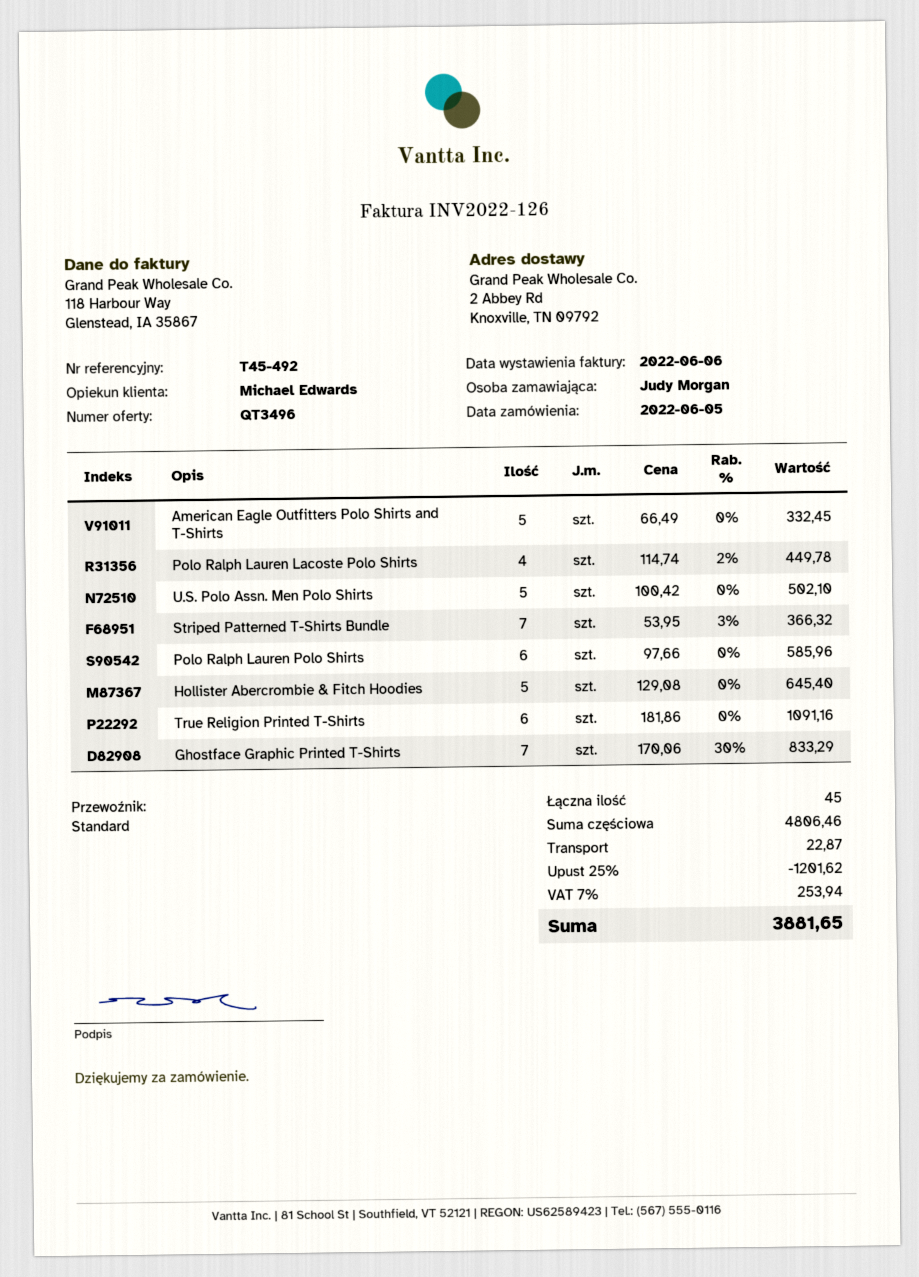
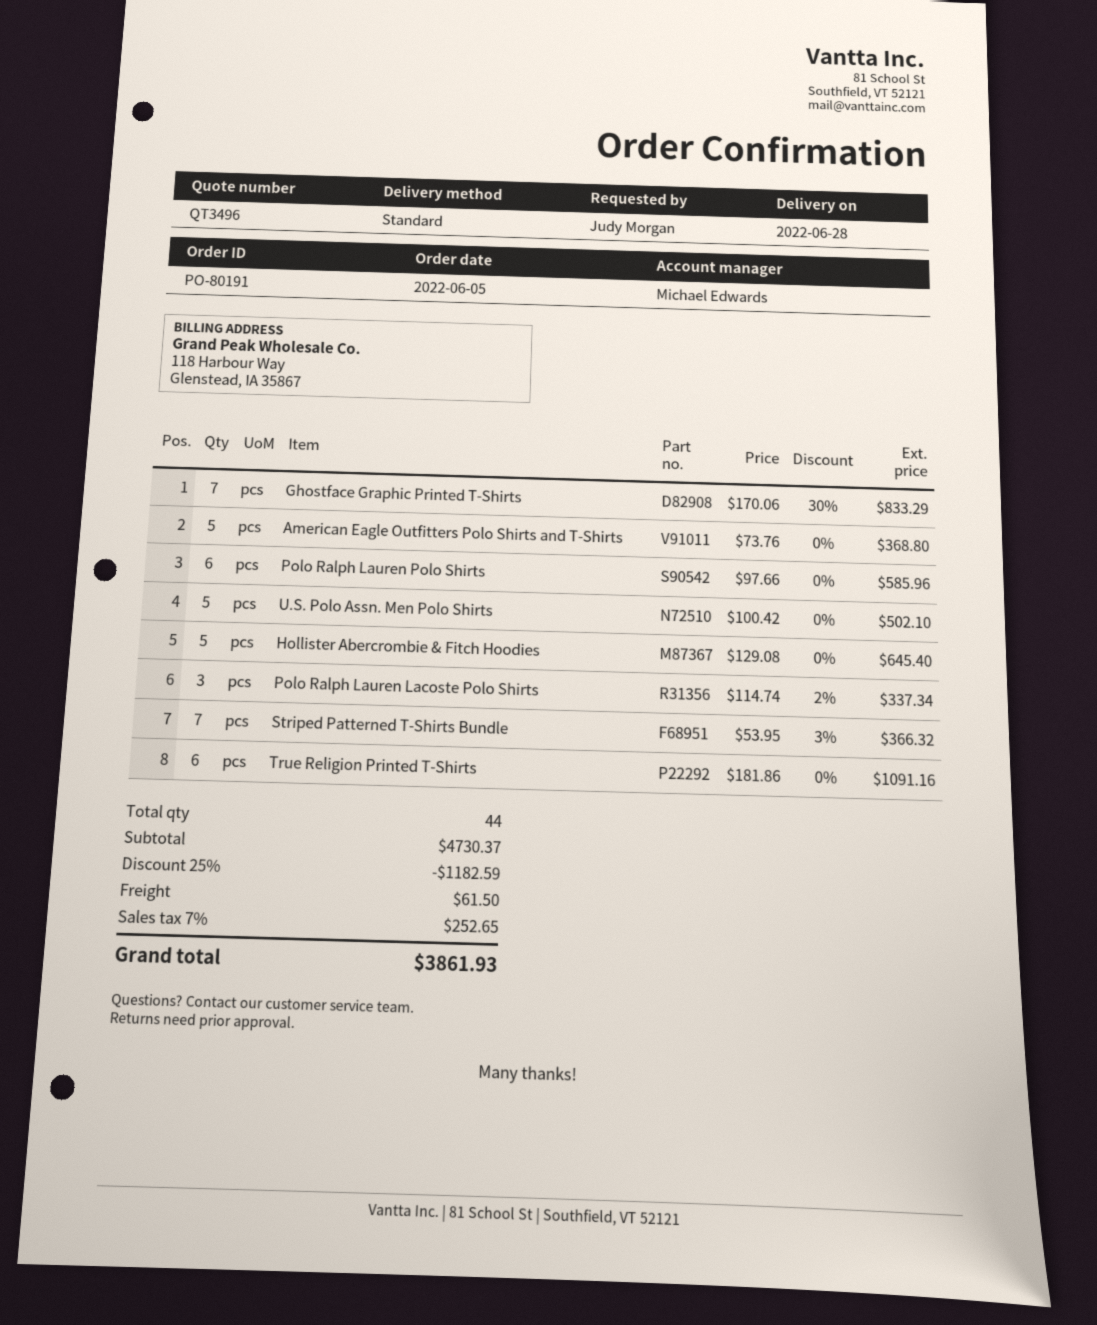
American Eagle Outfitters Polo Shirts and T-Shirts: 5 x 66.49 = 332.45 -> 5 x 73.76 = 368.80
Polo Ralph Lauren Lacoste Polo Shirts: 4 x 114.74 - 2% = 449.78 -> 3 x 114.74 - 2% = 337.34
total quantity: 45 -> 44
subtotal: 4806.46 -> 4730.37
discount: 25% = 1201.62 -> 25% = 1182.59
shipping: 22.87 -> 61.50
tax: 7% = 253.94 -> 7% = 252.65
total: 3881.65 -> 3861.93

